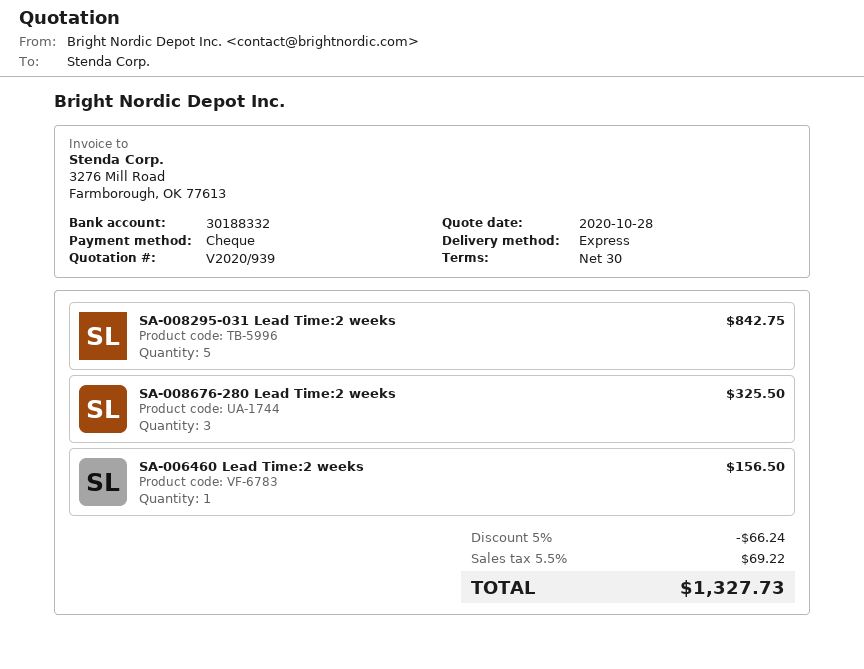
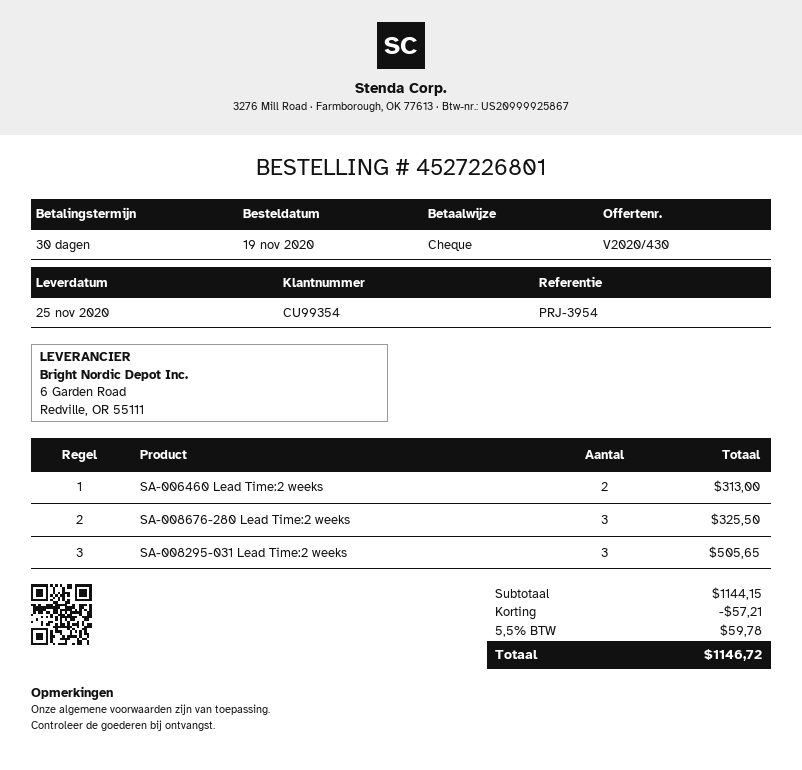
quote number: V2020/939 -> V2020/430
SA-008295-031 Lead Time:2 weeks: 5 for 842.75 -> 3 for 505.65
SA-006460 Lead Time:2 weeks: 1 for 156.50 -> 2 for 313.00
discount: 66.24 -> 57.21
tax: 5.5% = 69.22 -> 5.5% = 59.78
total: 1327.73 -> 1146.72

